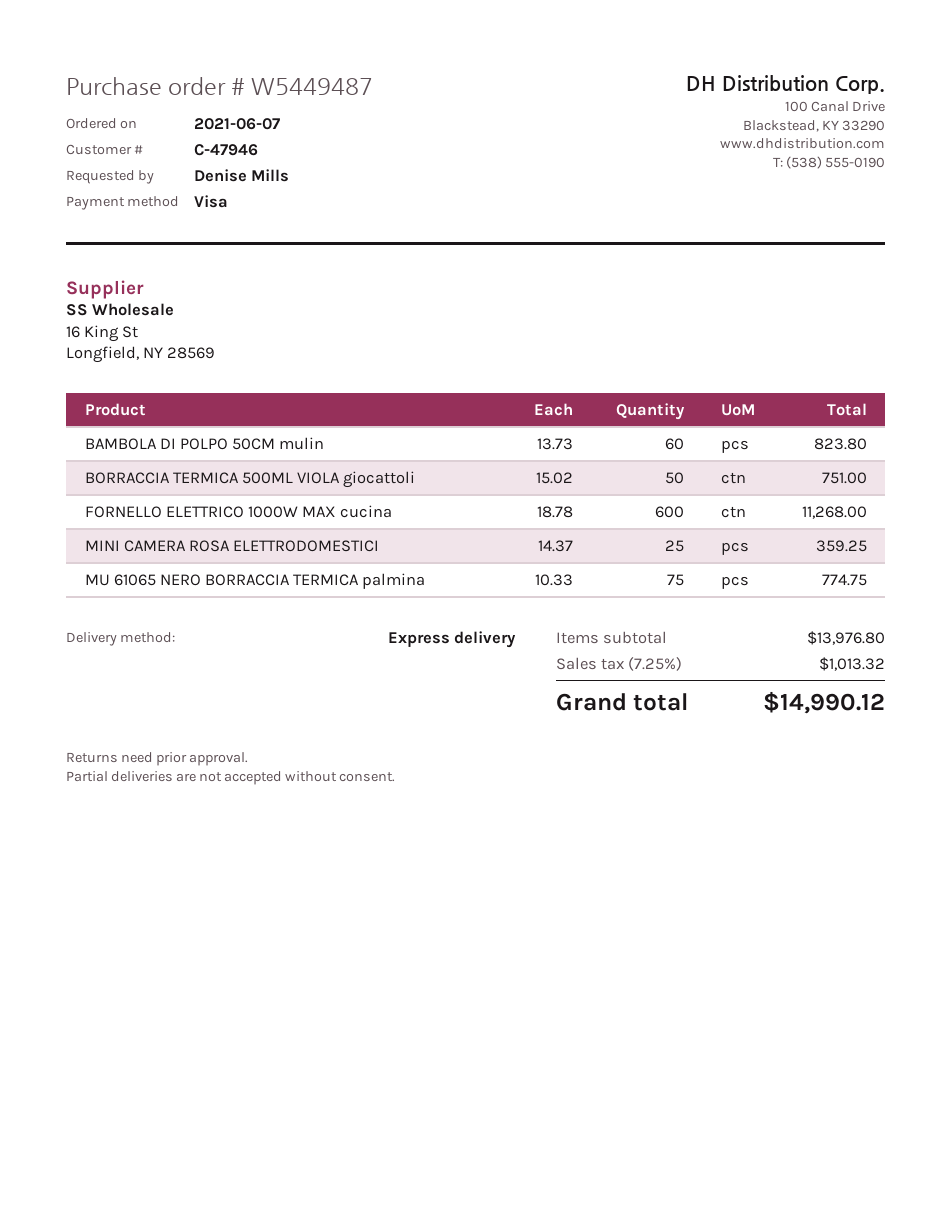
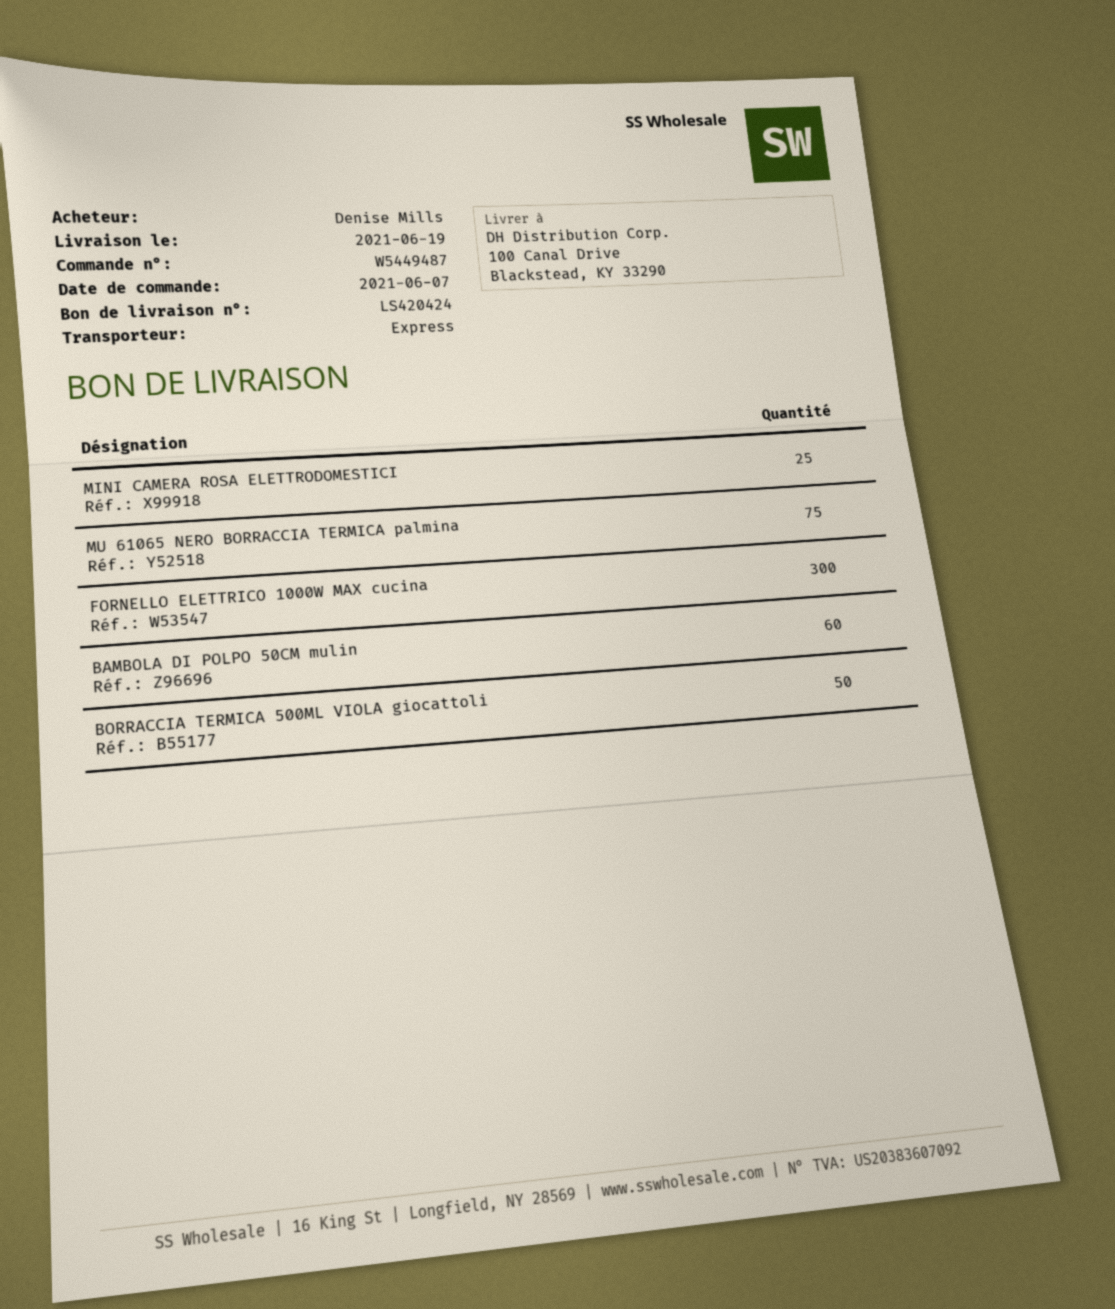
FORNELLO ELETTRICO 1000W MAX cucina: 600 -> 300

